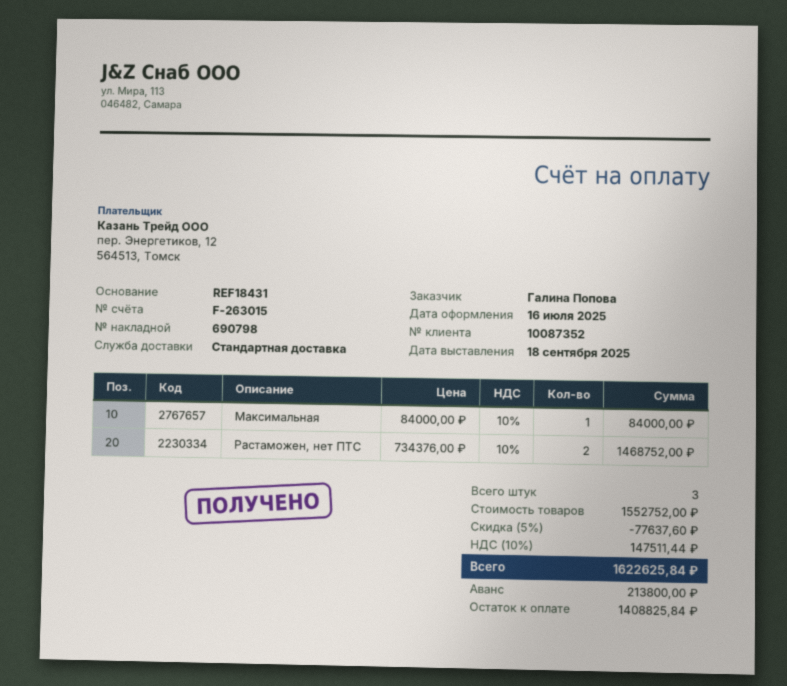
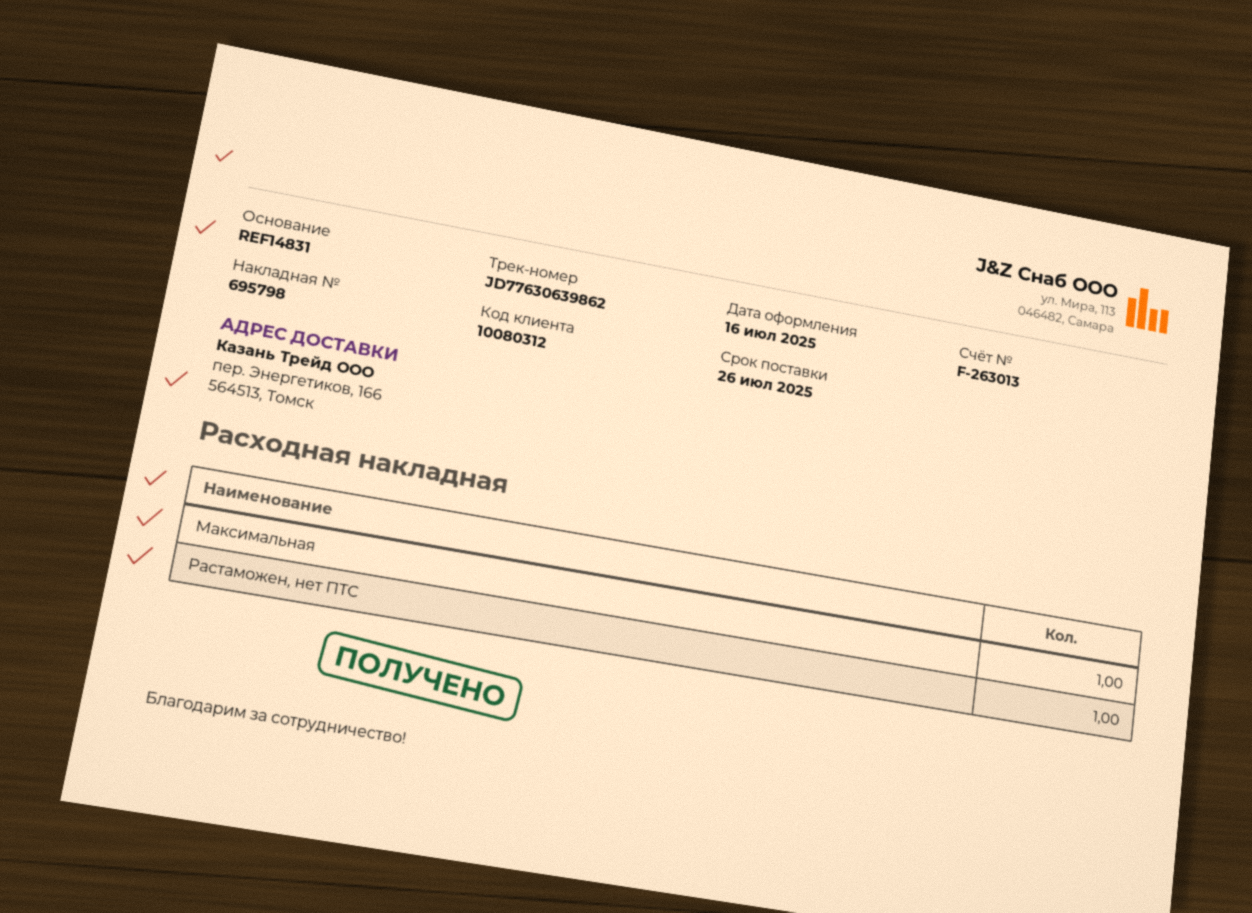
delivery note number: 690798 -> 695798
invoice number: F-263015 -> F-263013
customer number: 10087352 -> 10080312
reference: REF18431 -> REF14831
Растаможен, нет ПТС: 2 -> 1

